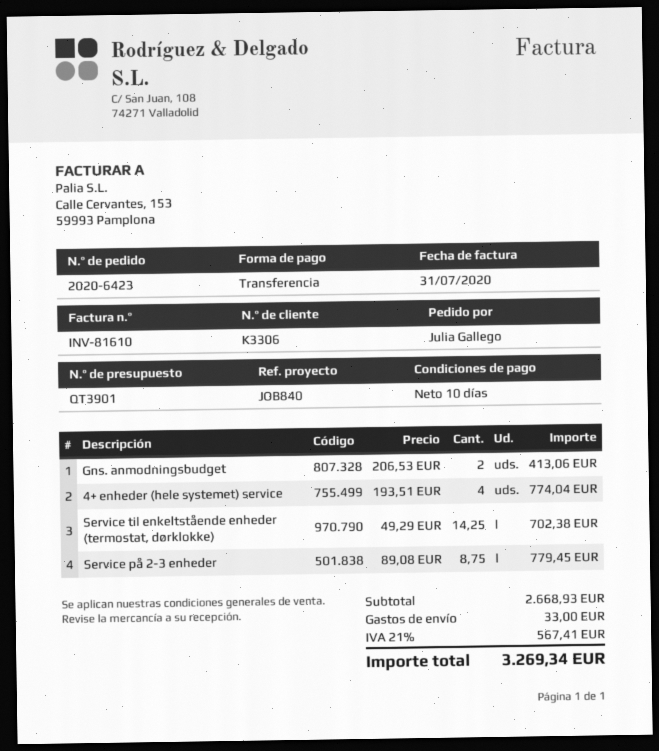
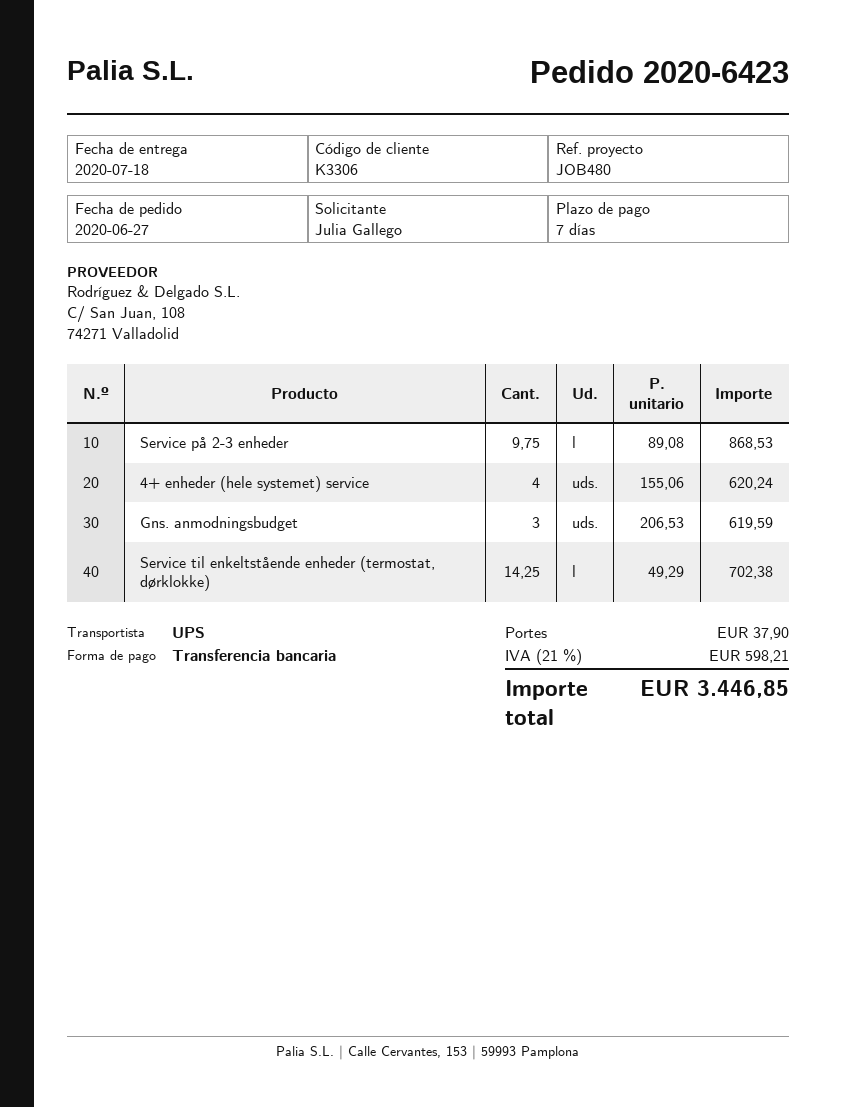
payment terms: 10 days -> 7 days
reference: JOB840 -> JOB480
Gns. anmodningsbudget: 2 x 206.53 = 413.06 -> 3 x 206.53 = 619.59
4+ enheder (hele systemet) service: 4 x 193.51 = 774.04 -> 4 x 155.06 = 620.24
Service på 2-3 enheder: 8.75 x 89.08 = 779.45 -> 9.75 x 89.08 = 868.53
shipping: 33.00 -> 37.90
tax: 21% = 567.41 -> 21% = 598.21
total: 3269.34 -> 3446.85

